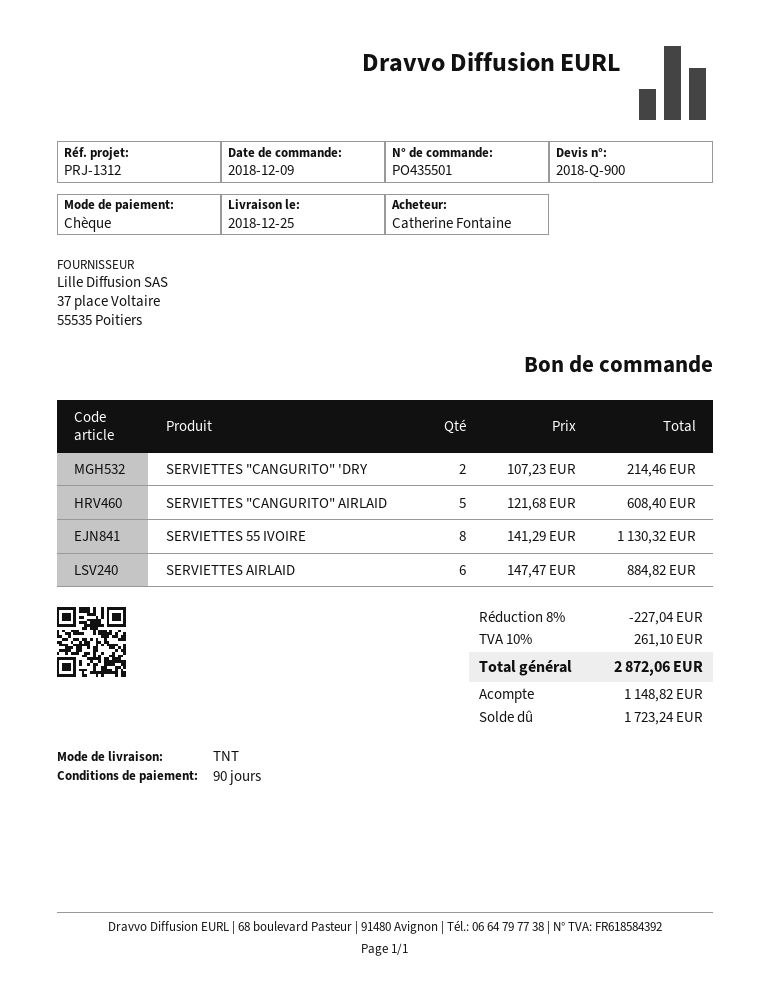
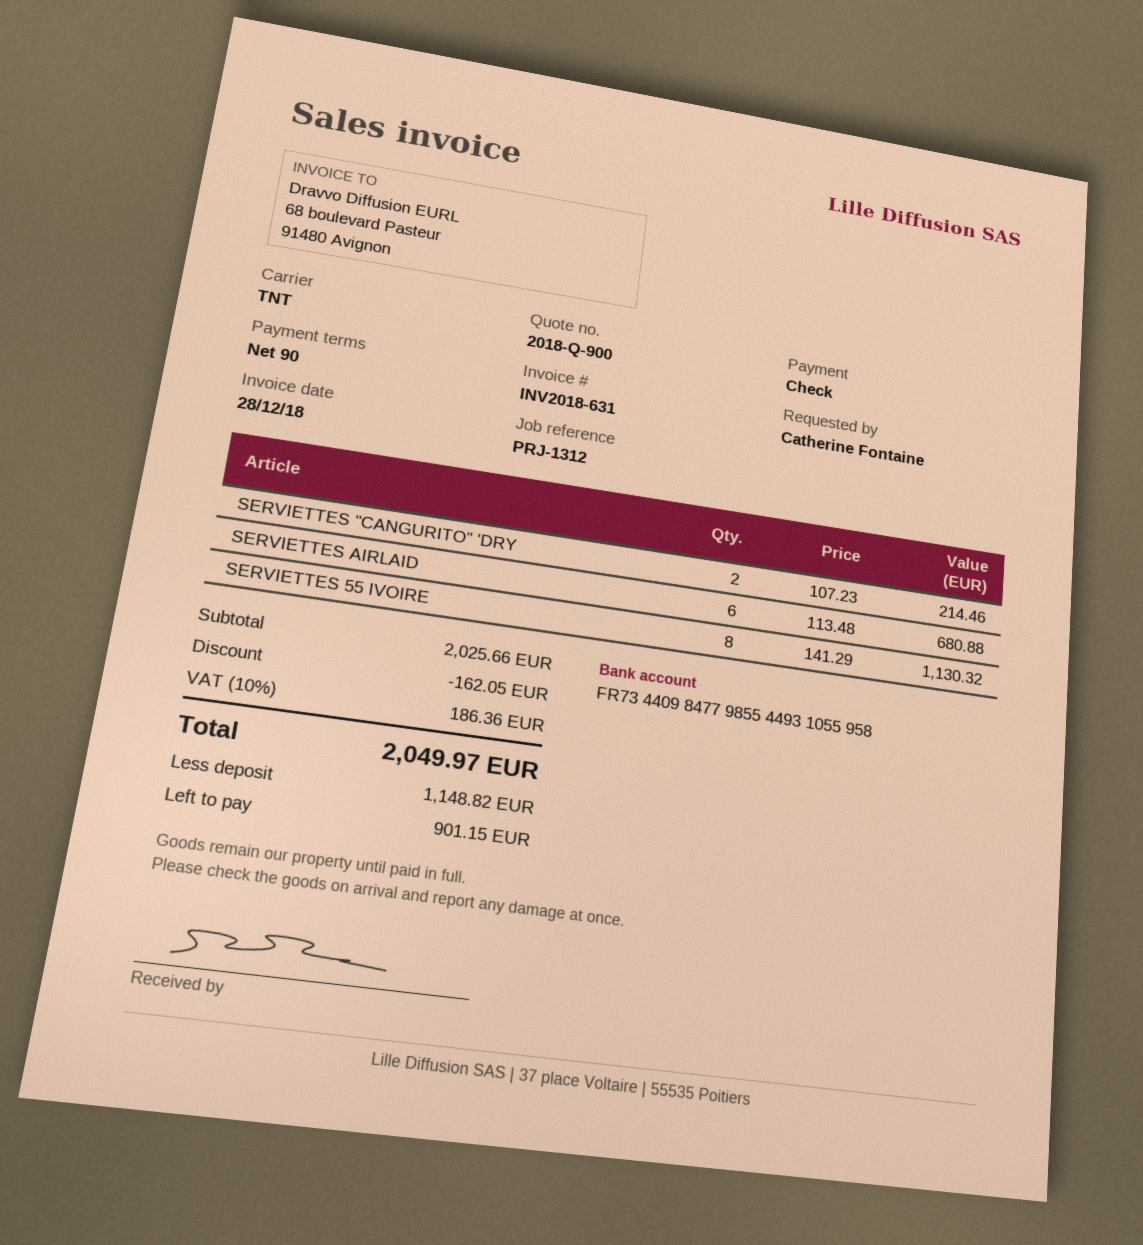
SERVIETTES "CANGURITO" AIRLAID: 5 x 121.68 = 608.40 -> none
SERVIETTES AIRLAID: 6 x 147.47 = 884.82 -> 6 x 113.48 = 680.88
discount: 227.04 -> 162.05
tax: 10% = 261.10 -> 10% = 186.36
total: 2872.06 -> 2049.97
balance: 1723.24 -> 901.15

